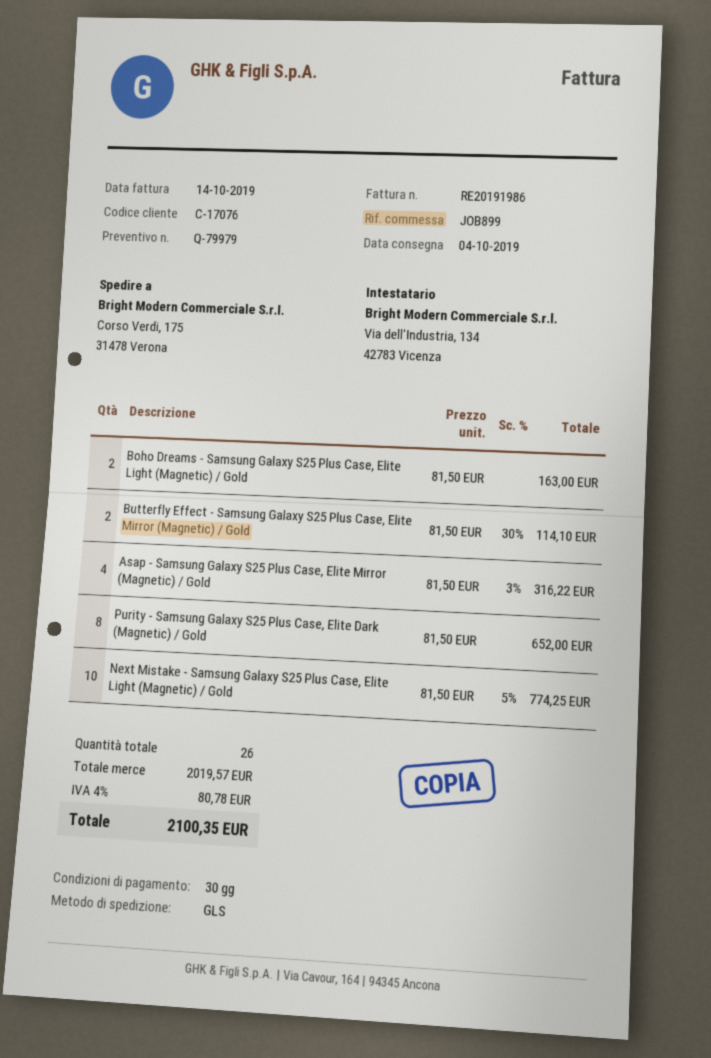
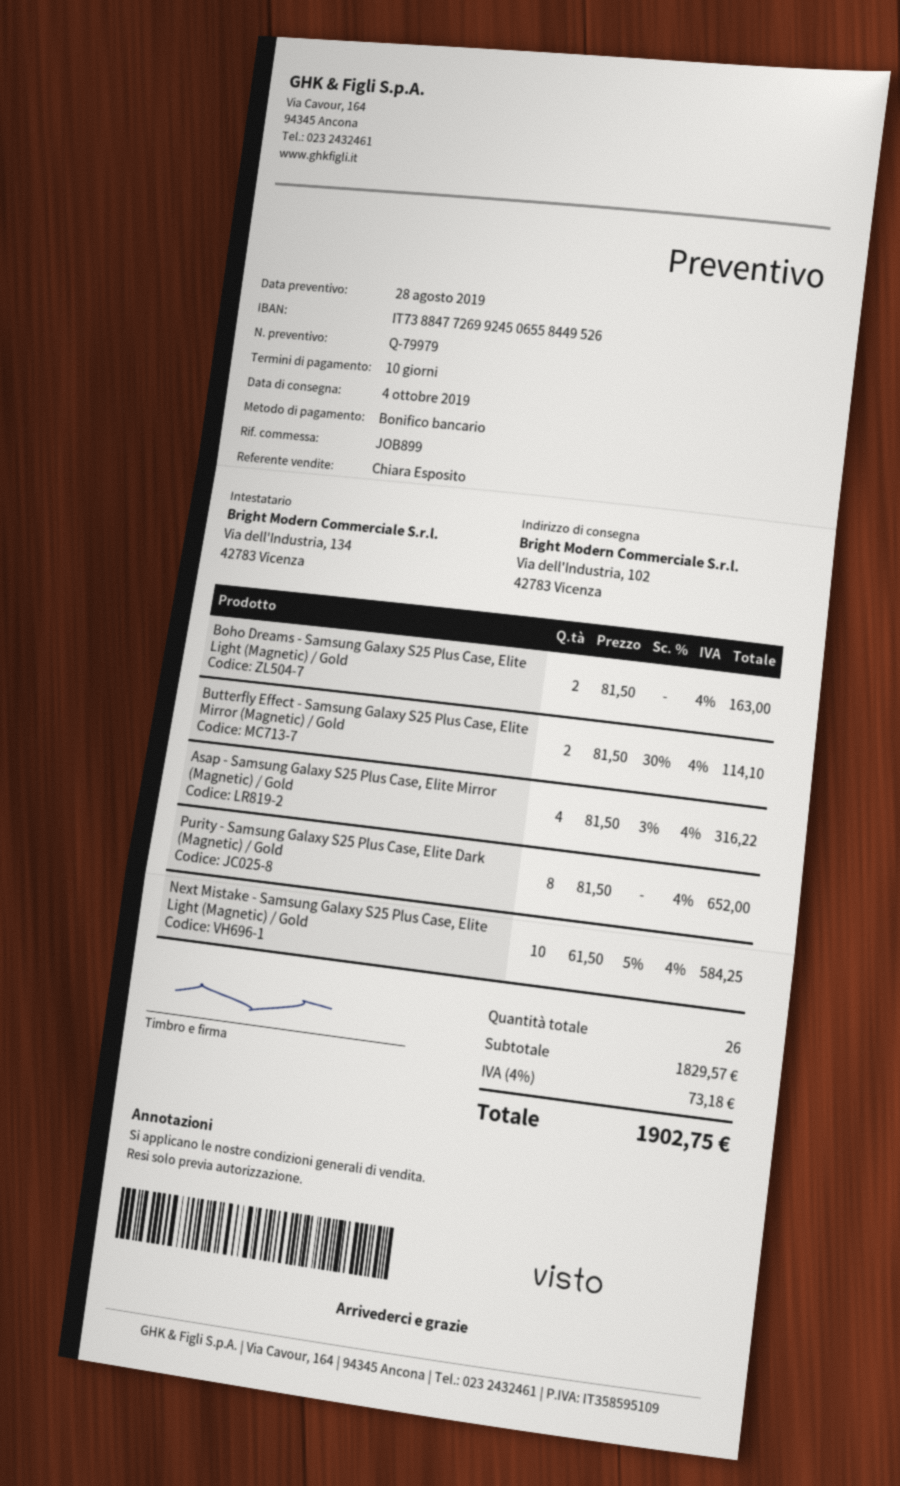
payment terms: 30 days -> 10 days
ship to: Corso Verdi, 175, 31478 Verona -> Via dell'Industria, 102, 42783 Vicenza
Next Mistake - Samsung Galaxy S25 Plus Case, Elite Light (Magnetic) / Gold: 10 x 81.50 - 5% = 774.25 -> 10 x 61.50 - 5% = 584.25
subtotal: 2019.57 -> 1829.57
tax: 4% = 80.78 -> 4% = 73.18
total: 2100.35 -> 1902.75

